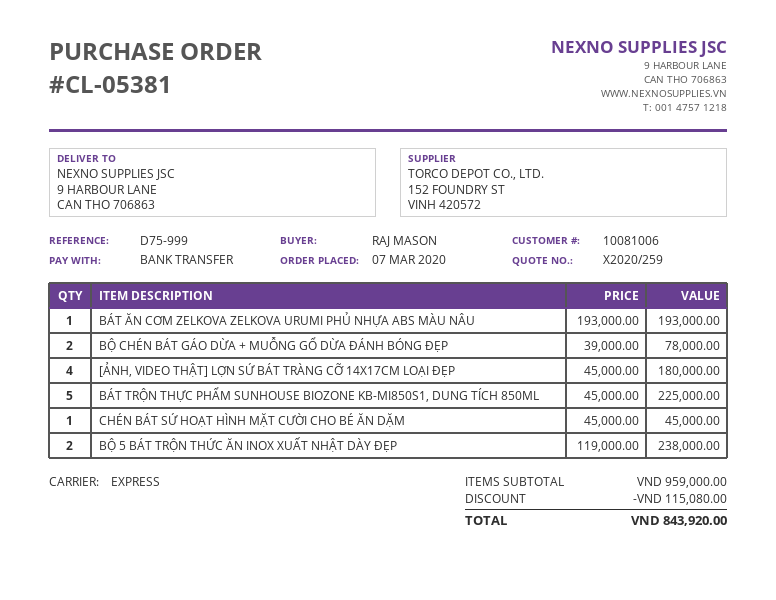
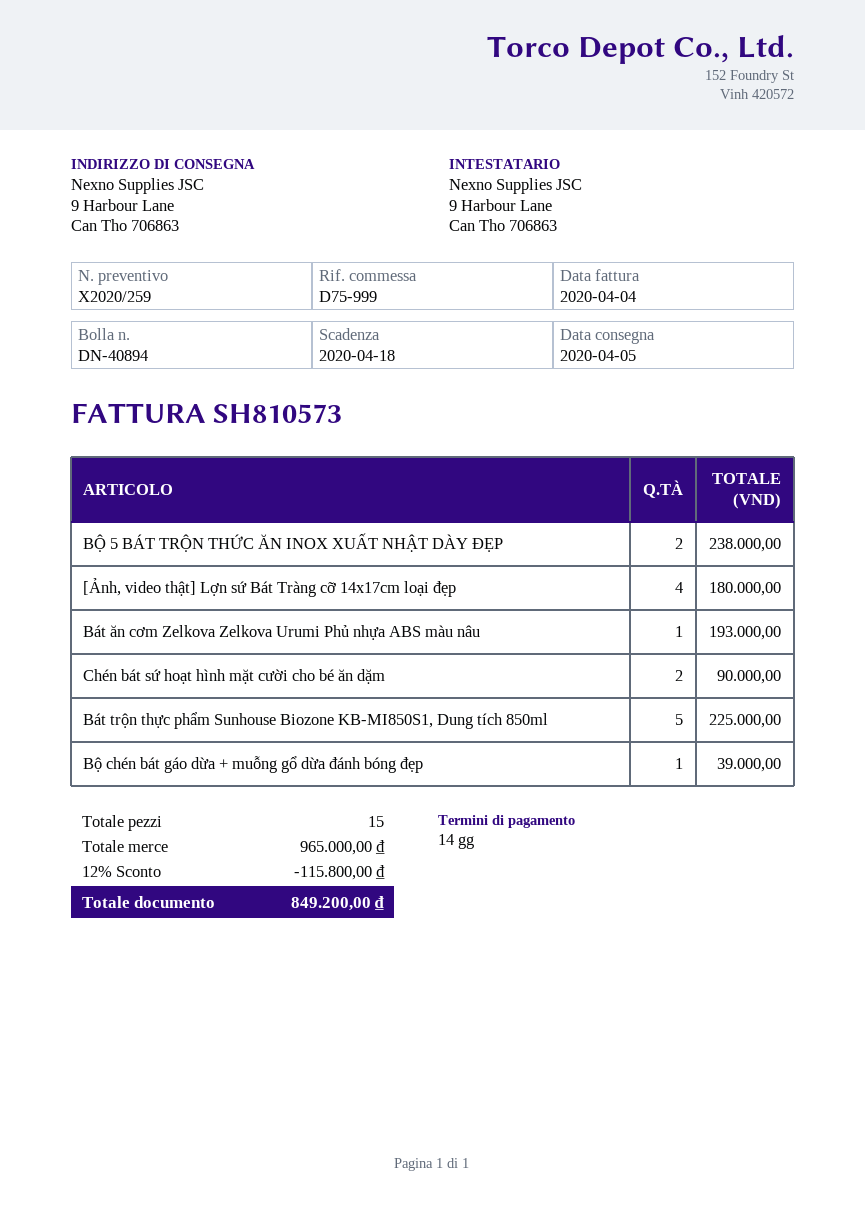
BỘ CHÉN BÁT GÁO DỪA + MUỖNG GỔ DỪA ĐÁNH BÓNG ĐẸP: 2 for 78000.00 -> 1 for 39000.00
CHÉN BÁT SỨ HOẠT HÌNH MẶT CƯỜI CHO BÉ ĂN DẶM: 1 for 45000.00 -> 2 for 90000.00
subtotal: 959000.00 -> 965000.00
discount: 115080.00 -> 115800.00
total: 843920.00 -> 849200.00

